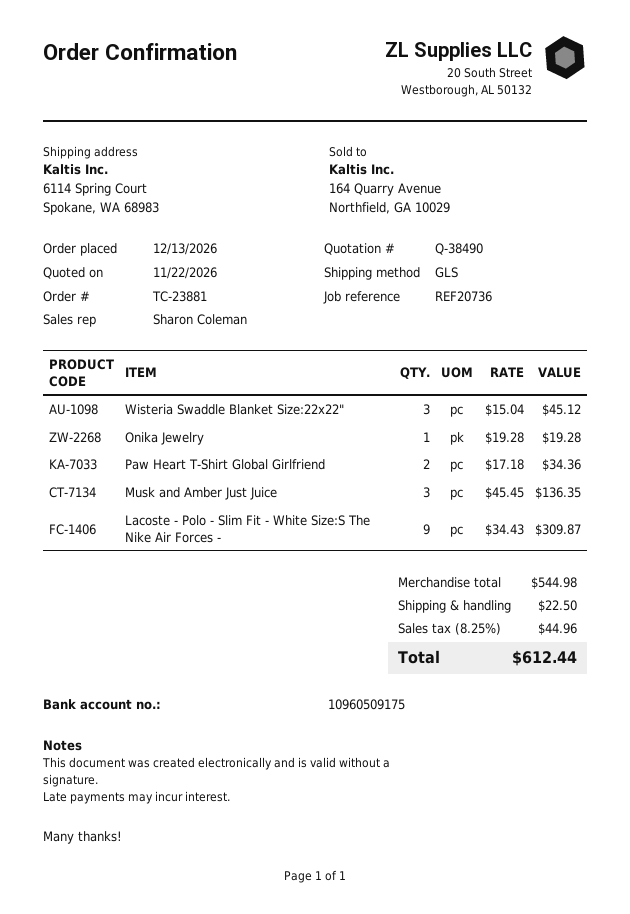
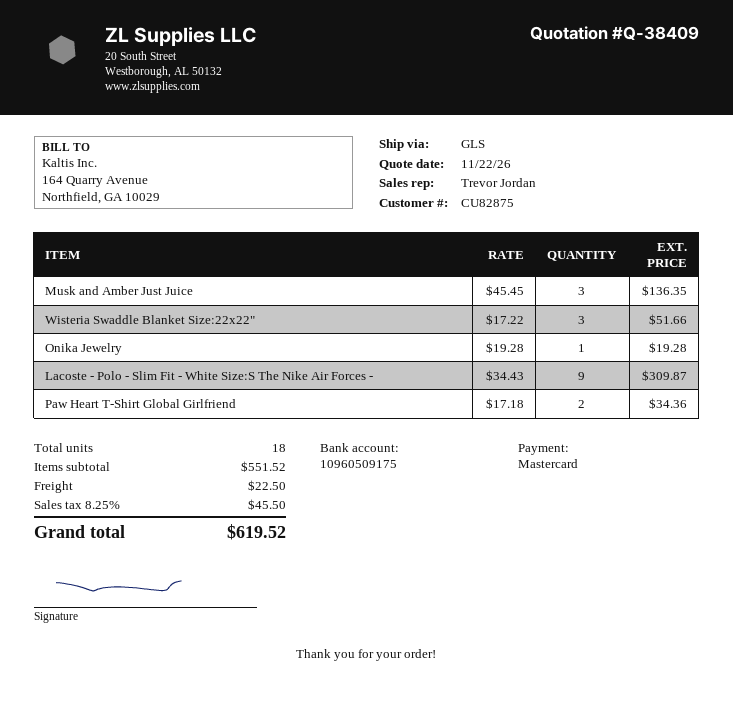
quote number: Q-38490 -> Q-38409
sales rep: Sharon Coleman -> Trevor Jordan
Wisteria Swaddle Blanket Size:22x22": 3 x 15.04 = 45.12 -> 3 x 17.22 = 51.66
subtotal: 544.98 -> 551.52
tax: 8.25% = 44.96 -> 8.25% = 45.50
total: 612.44 -> 619.52

